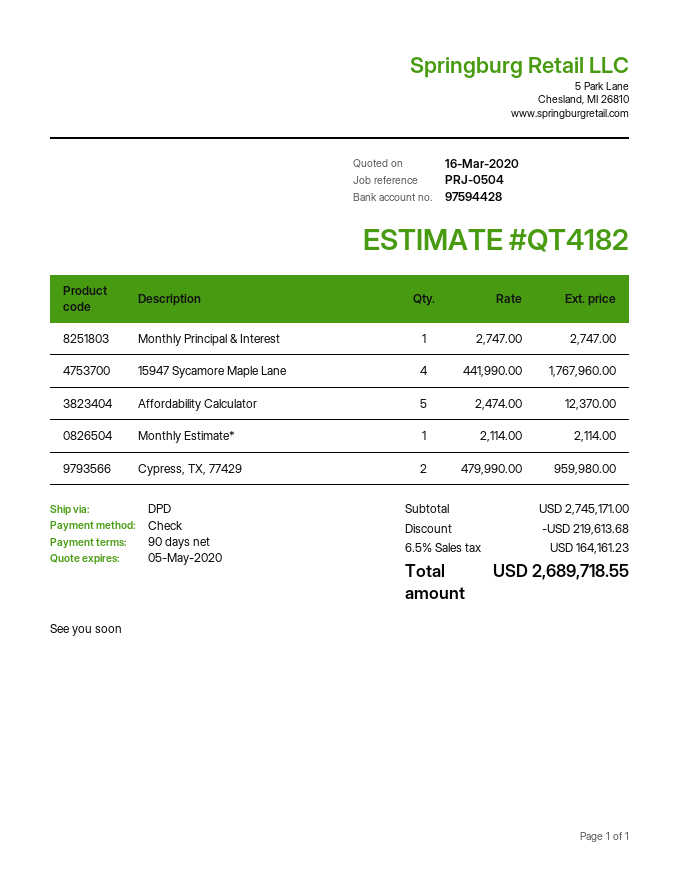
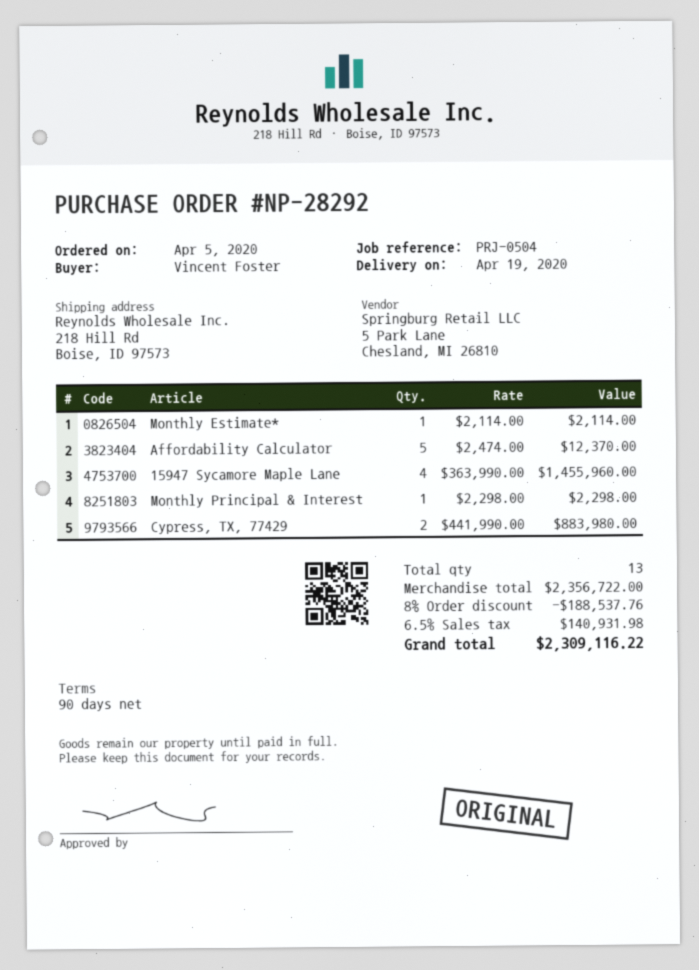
Monthly Principal & Interest: 1 x 2747.00 = 2747.00 -> 1 x 2298.00 = 2298.00
15947 Sycamore Maple Lane: 4 x 441990.00 = 1767960.00 -> 4 x 363990.00 = 1455960.00
Cypress, TX, 77429: 2 x 479990.00 = 959980.00 -> 2 x 441990.00 = 883980.00
subtotal: 2745171.00 -> 2356722.00
discount: 219613.68 -> 188537.76
tax: 6.5% = 164161.23 -> 6.5% = 140931.98
total: 2689718.55 -> 2309116.22

